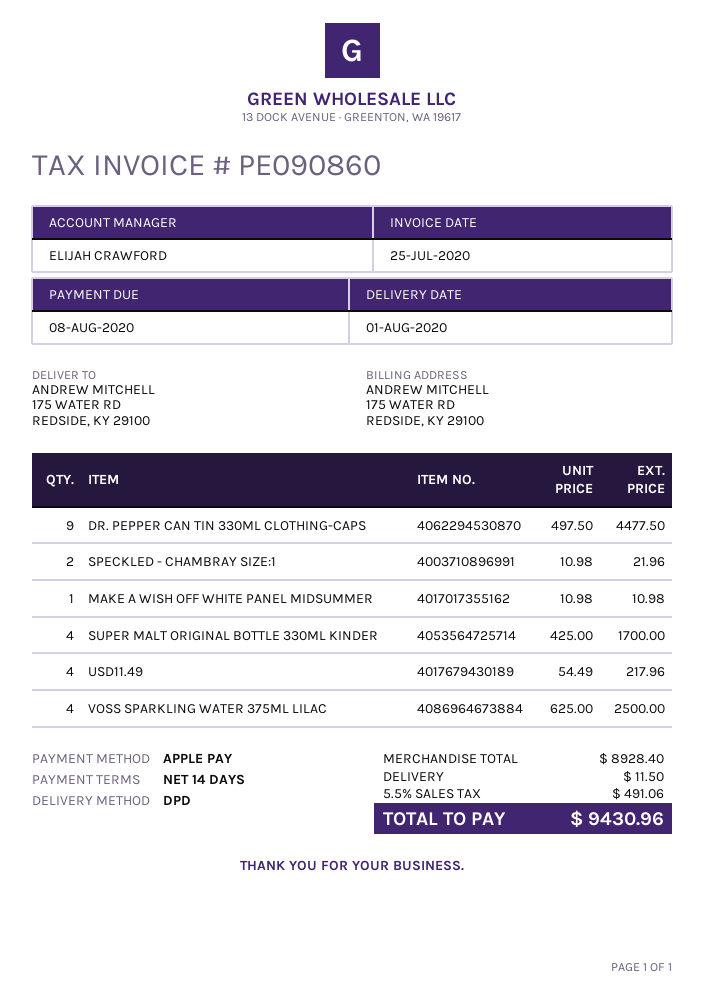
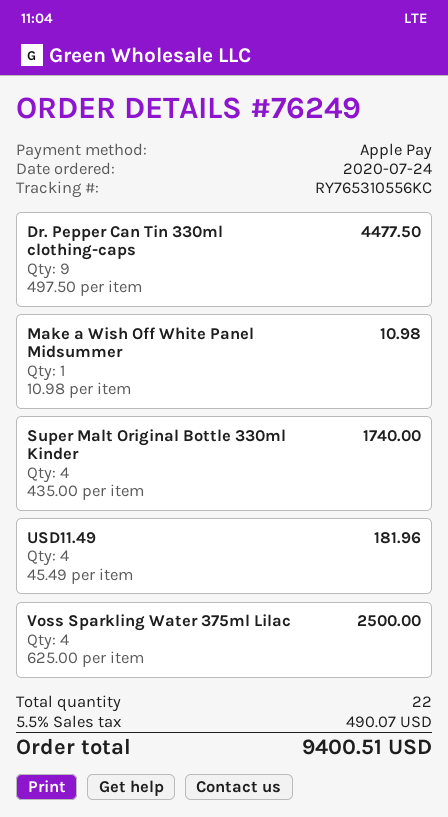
SPECKLED - CHAMBRAY SIZE:1: 2 x 10.98 = 21.96 -> none
SUPER MALT ORIGINAL BOTTLE 330ML KINDER: 4 x 425.00 = 1700.00 -> 4 x 435.00 = 1740.00
USD11.49: 4 x 54.49 = 217.96 -> 4 x 45.49 = 181.96
shipping: 11.50 -> none
tax: 5.5% = 491.06 -> 5.5% = 490.07
total: 9430.96 -> 9400.51

